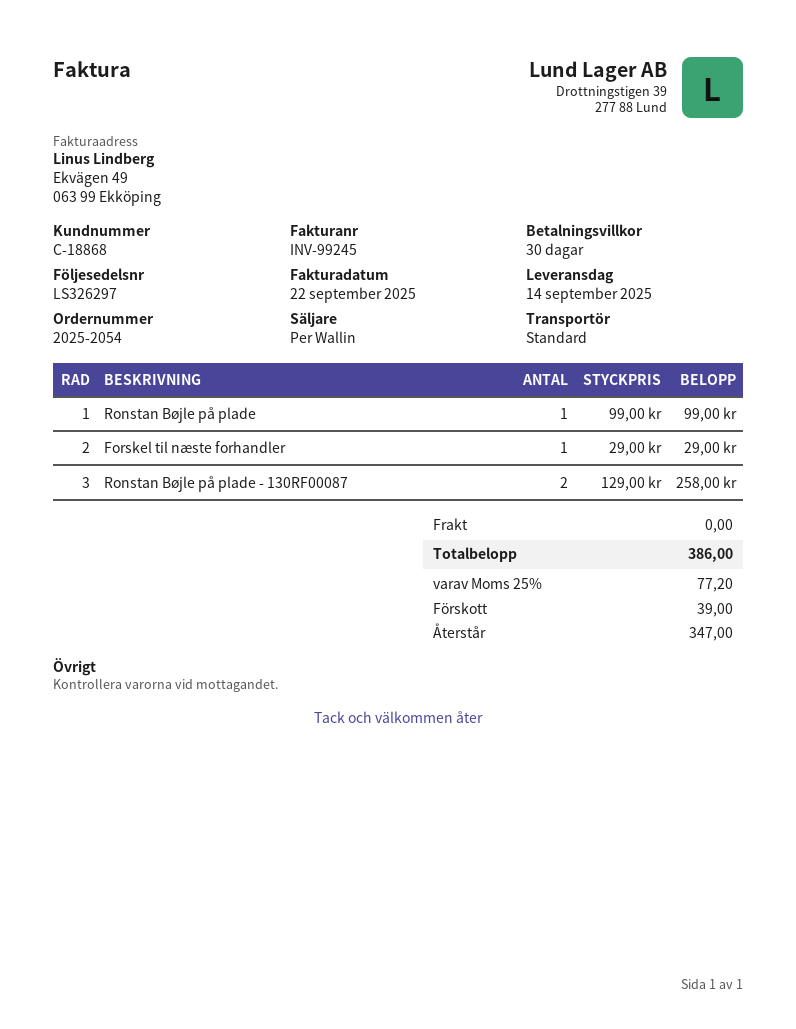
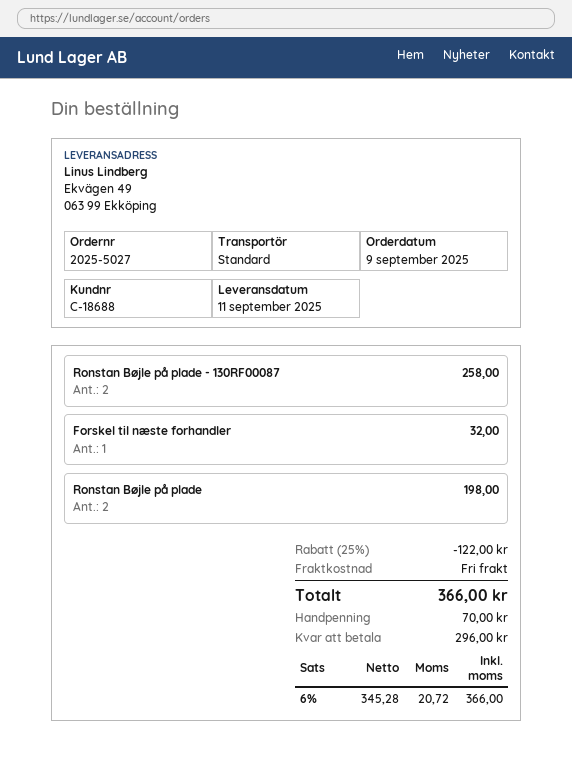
order number: 2025-2054 -> 2025-5027
delivery date: 2025-09-14 -> 2025-09-11
customer number: C-18868 -> C-18688
Ronstan Bøjle på plade: 1 for 99.00 -> 2 for 198.00
Forskel til næste forhandler: 1 for 29.00 -> 1 for 32.00
discount: none -> 25% = 122.00
tax: 25% = 77.20 -> 6% = 20.72
total: 386.00 -> 366.00
deposit: 39.00 -> 70.00
balance: 347.00 -> 296.00

